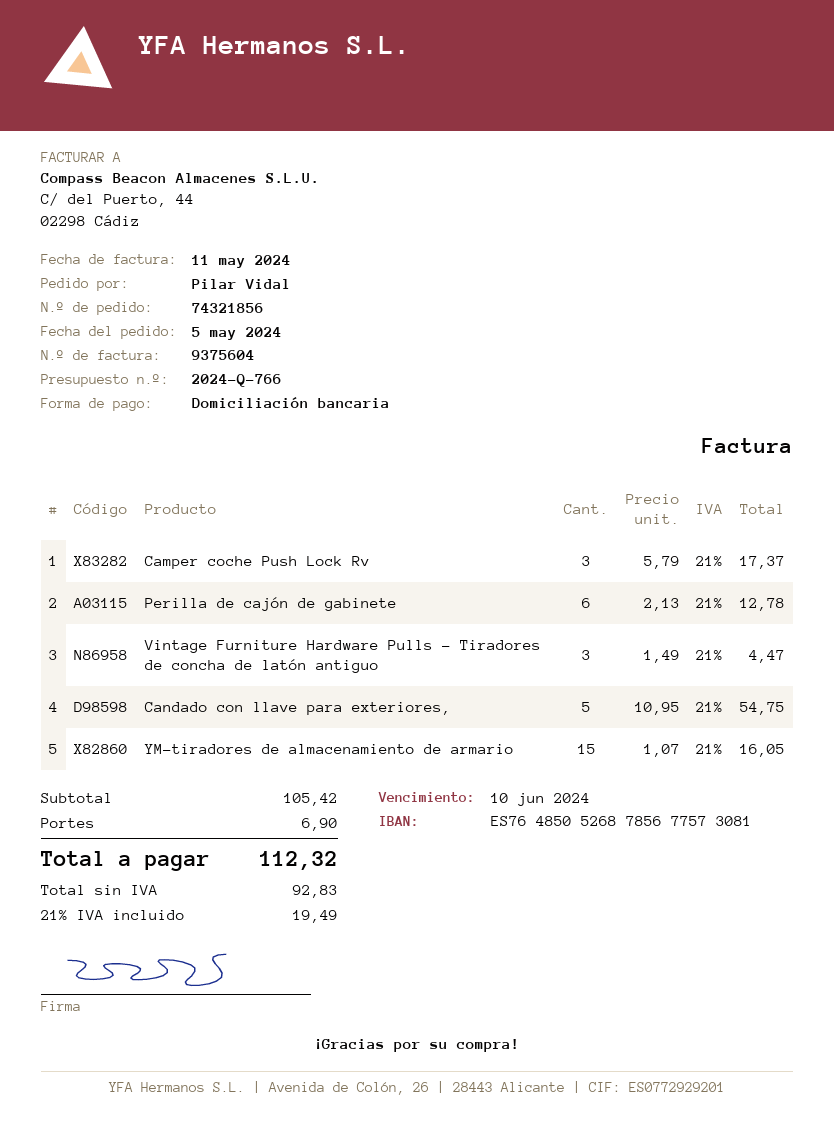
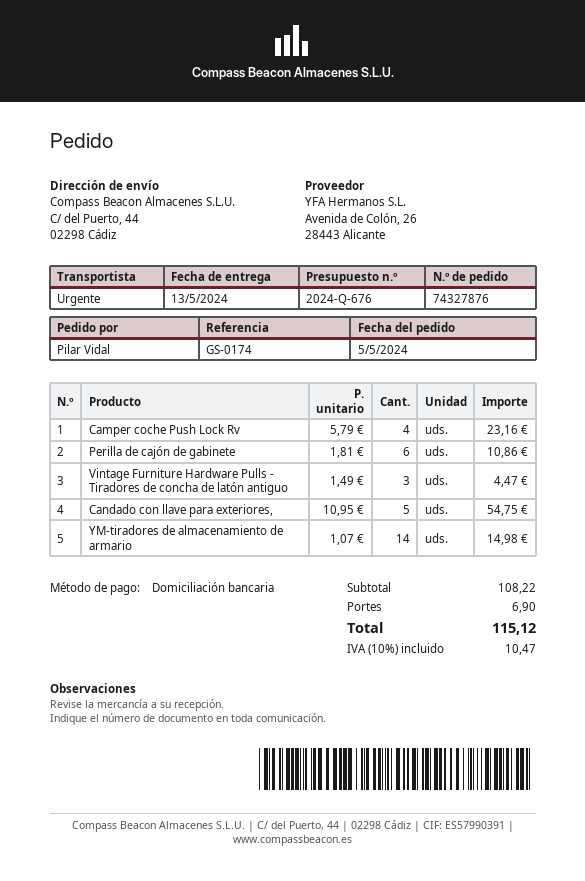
quote number: 2024-Q-766 -> 2024-Q-676
order number: 74321856 -> 74327876
Camper coche Push Lock Rv: 3 x 5.79 = 17.37 -> 4 x 5.79 = 23.16
Perilla de cajón de gabinete: 6 x 2.13 = 12.78 -> 6 x 1.81 = 10.86
YM-tiradores de almacenamiento de armario: 15 x 1.07 = 16.05 -> 14 x 1.07 = 14.98
subtotal: 105.42 -> 108.22
tax: 21% = 19.49 -> 10% = 10.47
total: 112.32 -> 115.12

